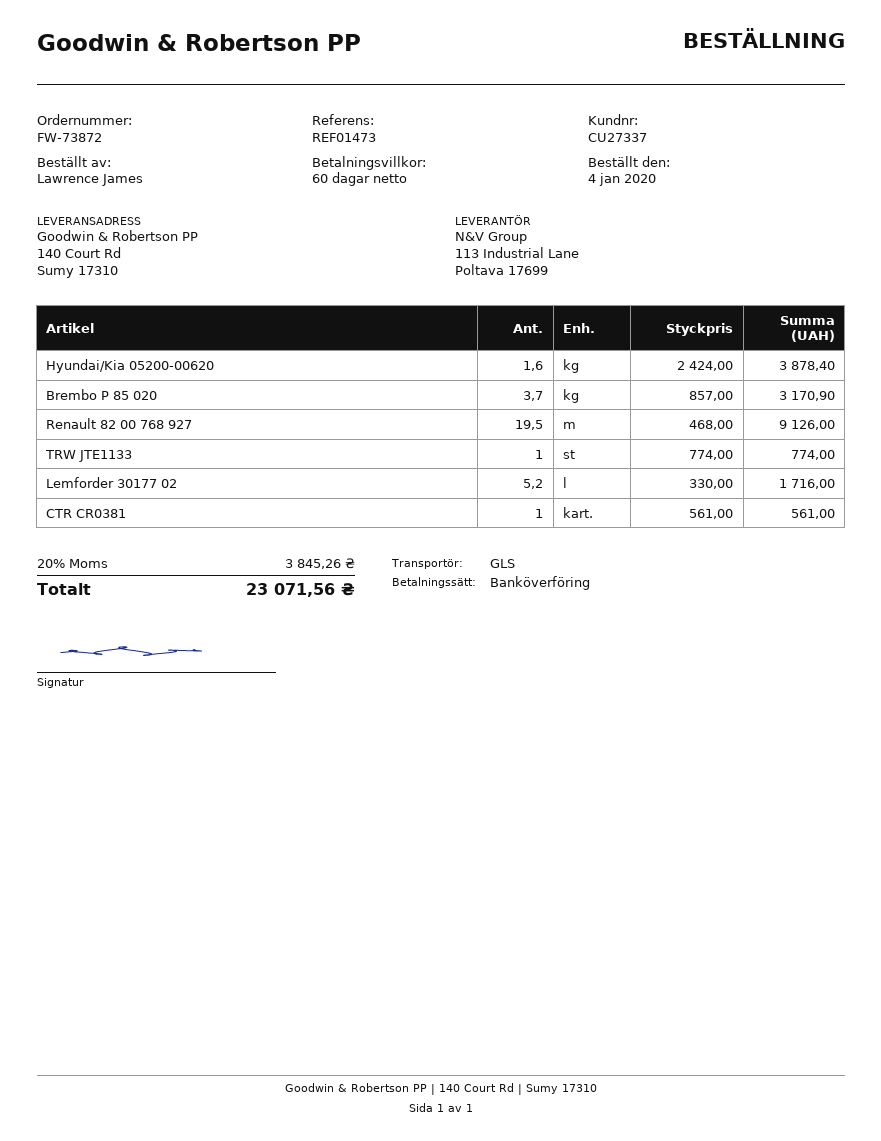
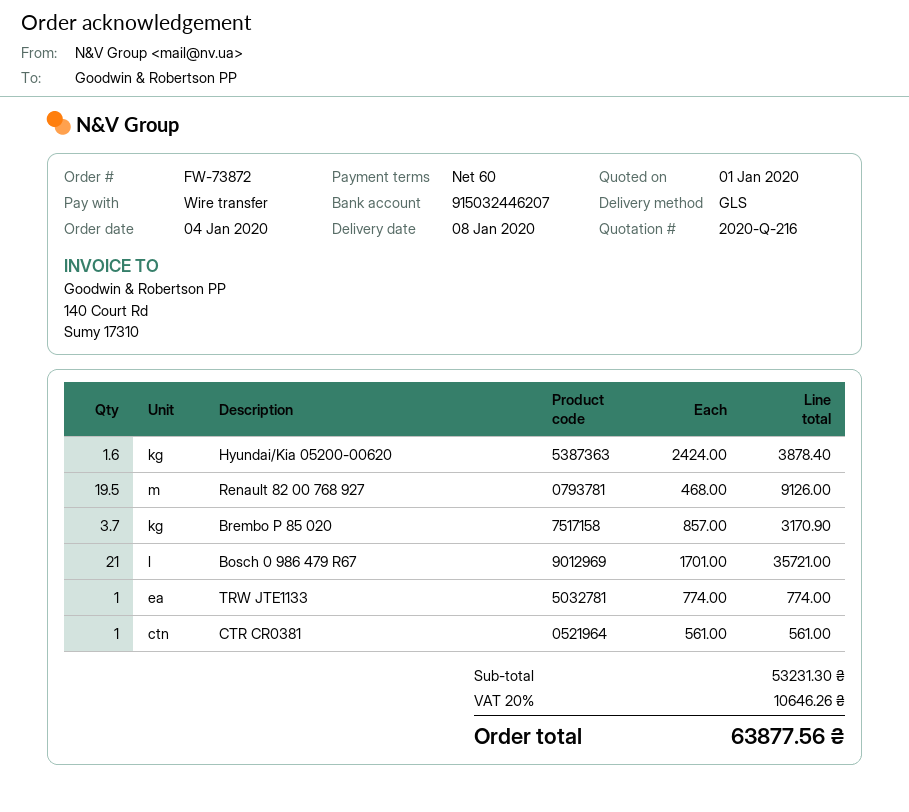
Lemforder 30177 02: 5.2 x 330.00 = 1716.00 -> none
Bosch 0 986 479 R67: none -> 21 x 1701.00 = 35721.00
tax: 20% = 3845.26 -> 20% = 10646.26
total: 23071.56 -> 63877.56

